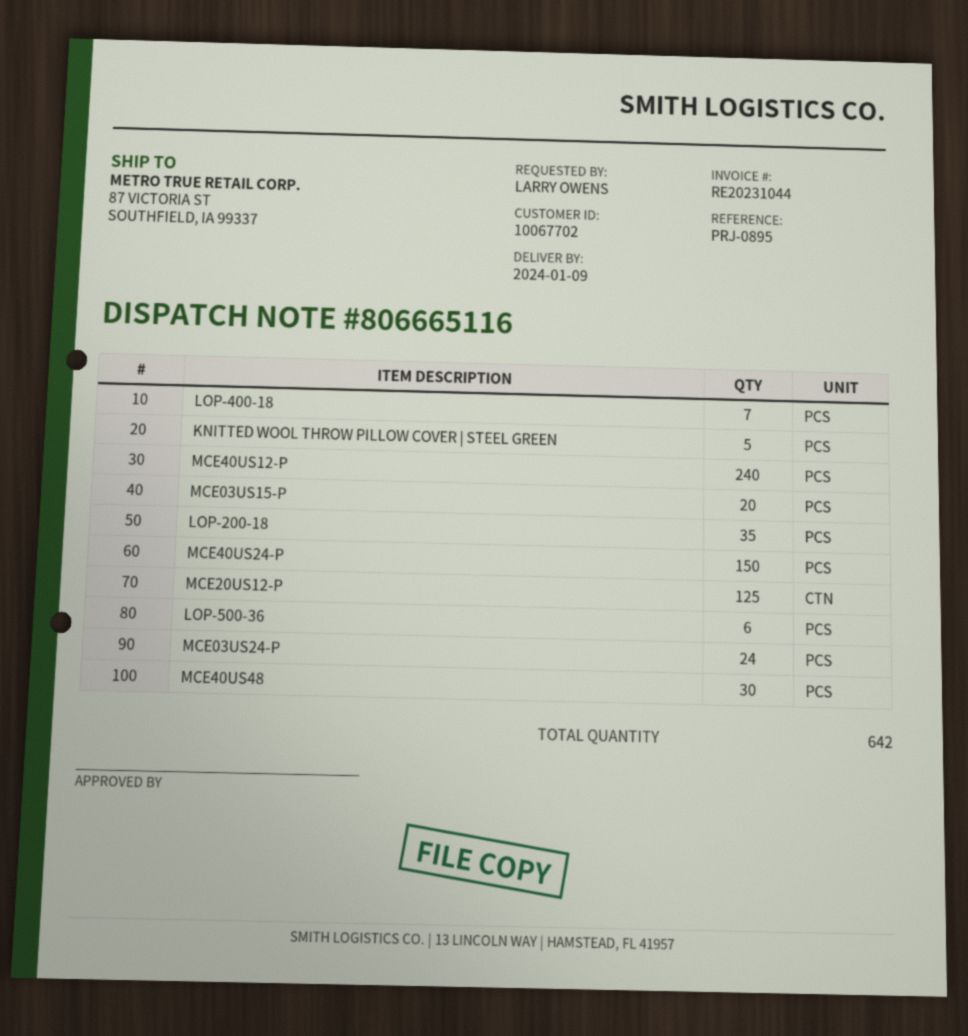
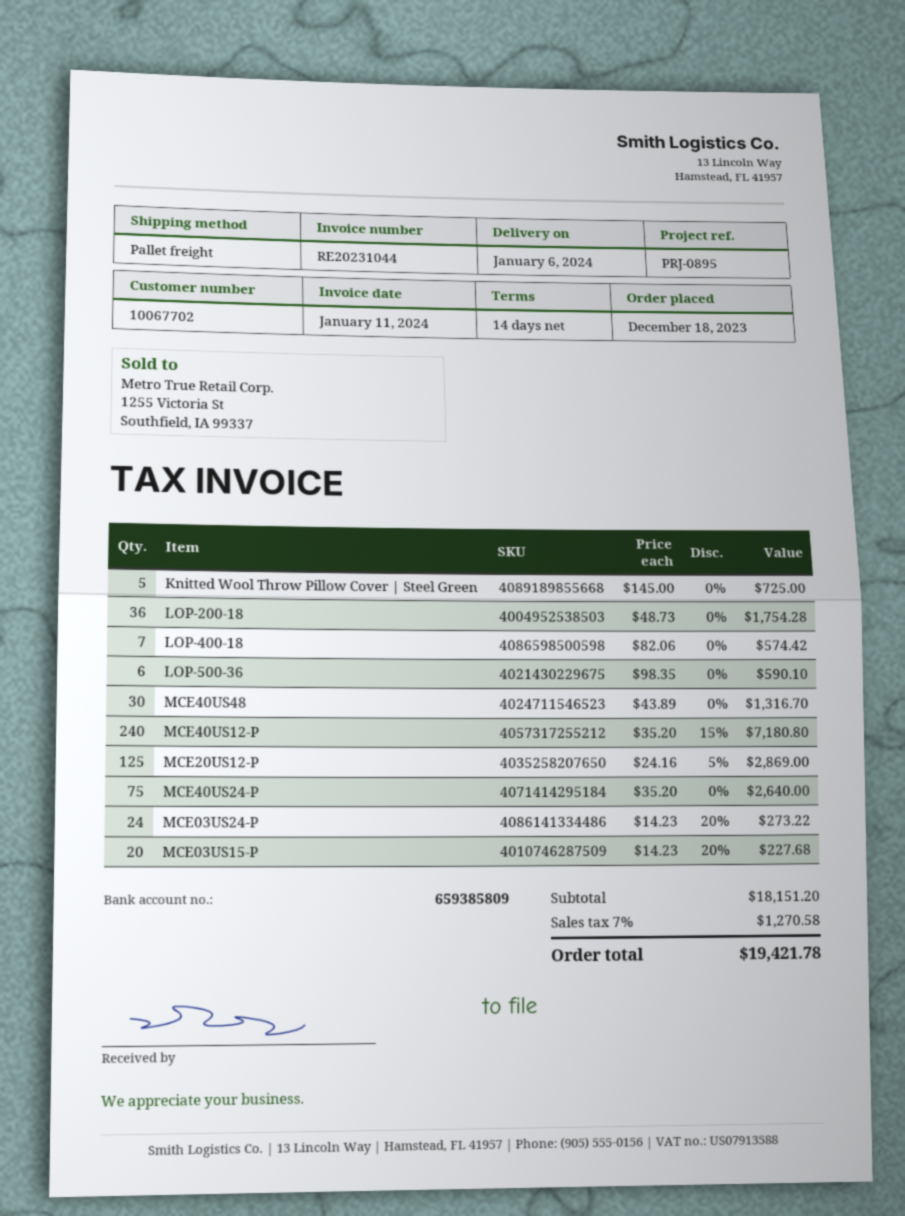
delivery date: 2024-01-09 -> 2024-01-06
LOP-200-18: 35 -> 36
MCE40US24-P: 150 -> 75

